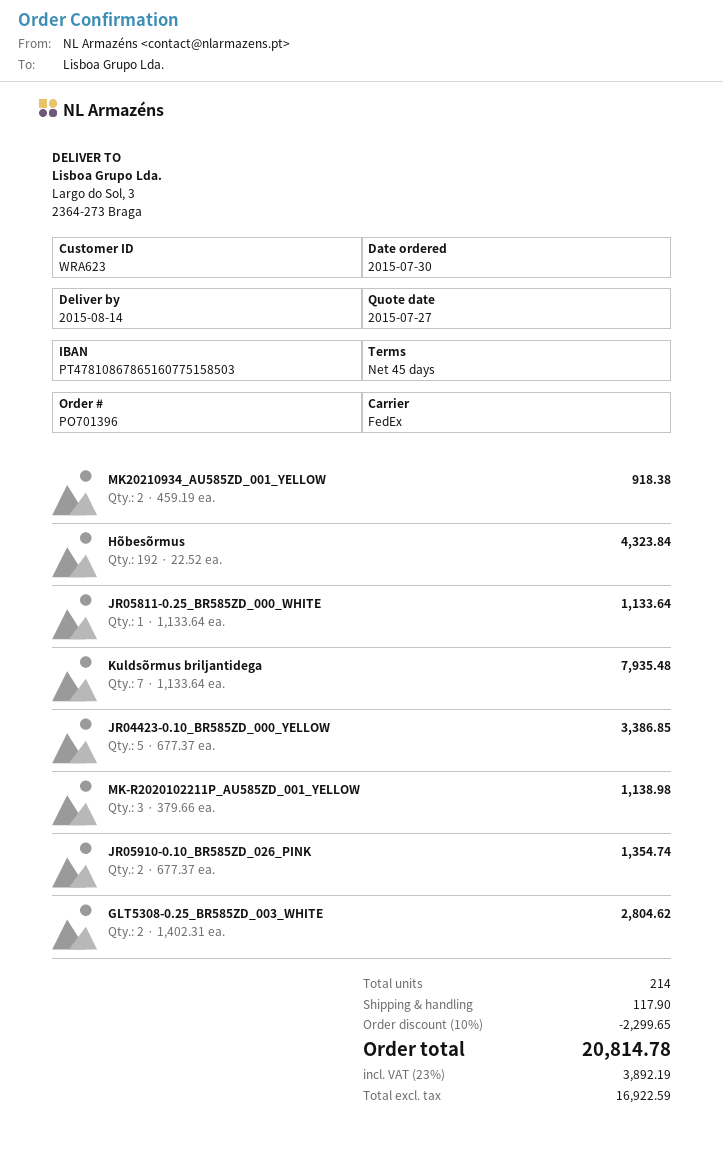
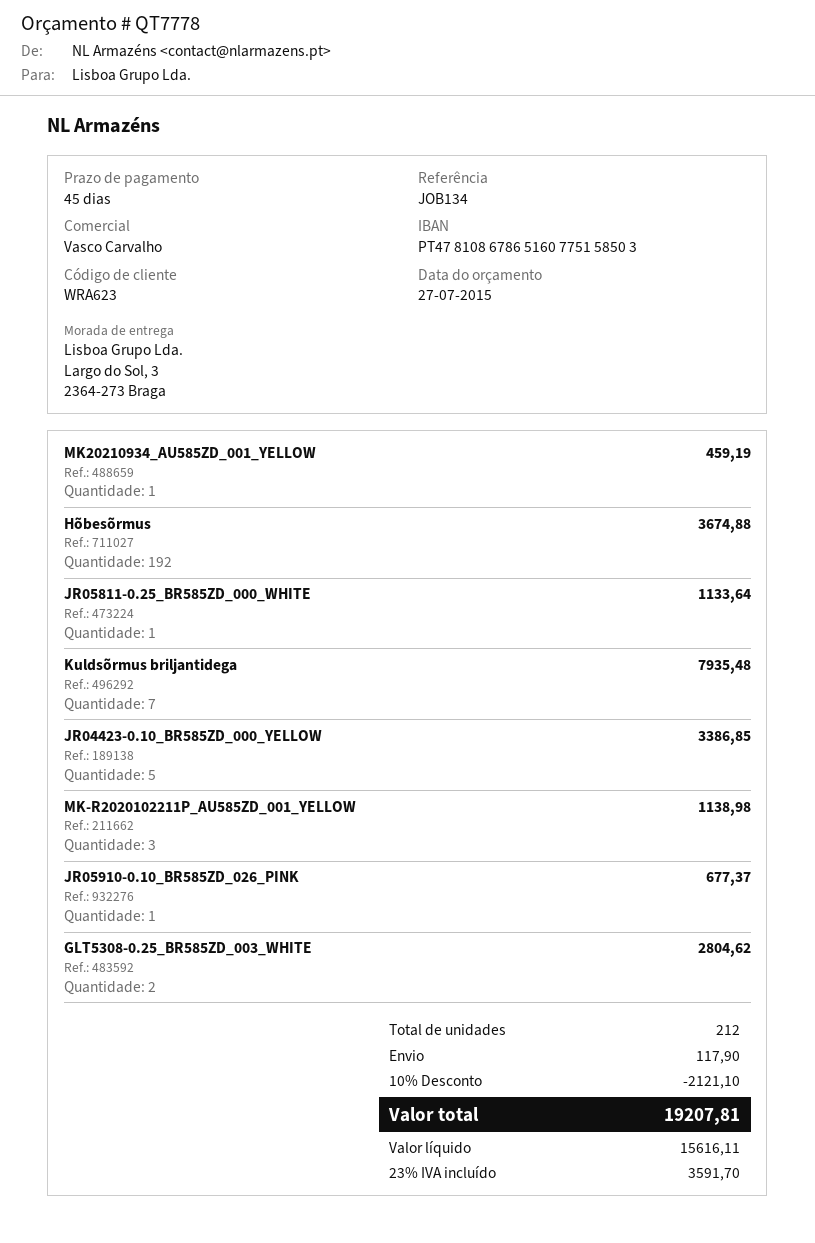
MK20210934_AU585ZD_001_YELLOW: 2 for 918.38 -> 1 for 459.19
Hõbesõrmus: 192 for 4323.84 -> 192 for 3674.88
JR05910-0.10_BR585ZD_026_PINK: 2 for 1354.74 -> 1 for 677.37
total quantity: 214 -> 212
discount: 10% = 2299.65 -> 10% = 2121.10
net: 16922.59 -> 15616.11
tax: 23% = 3892.19 -> 23% = 3591.70
total: 20814.78 -> 19207.81

